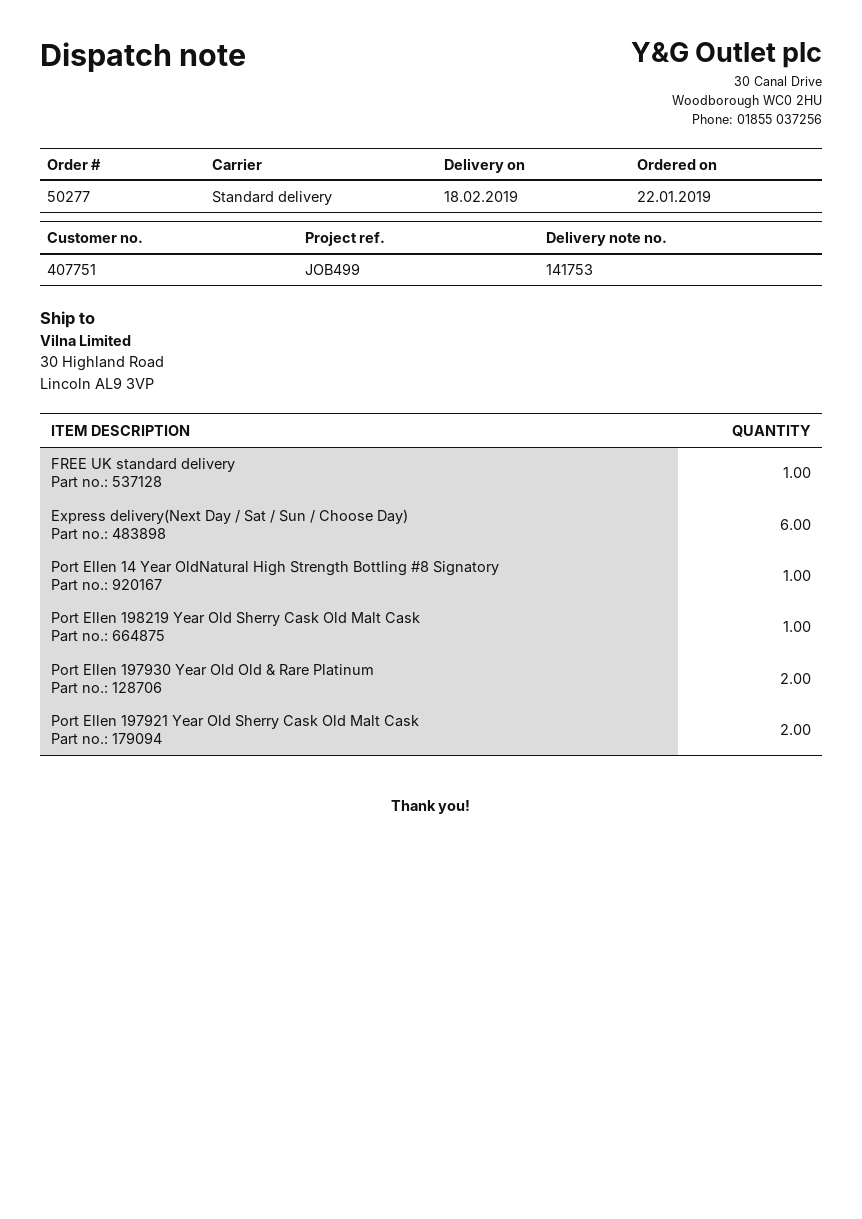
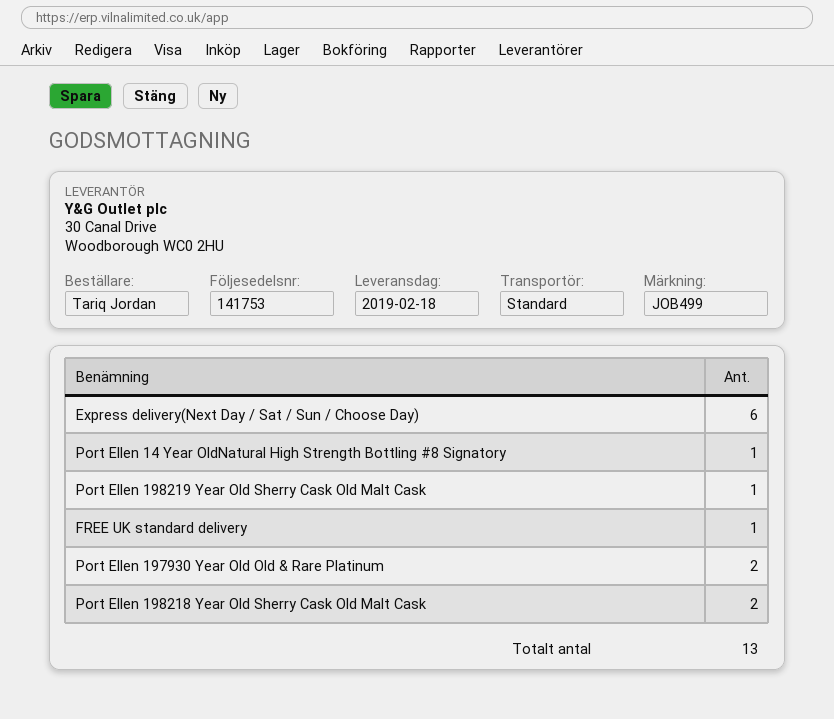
Port Ellen 197921 Year Old Sherry Cask Old Malt Cask: 2 -> none
Port Ellen 198218 Year Old Sherry Cask Old Malt Cask: none -> 2

